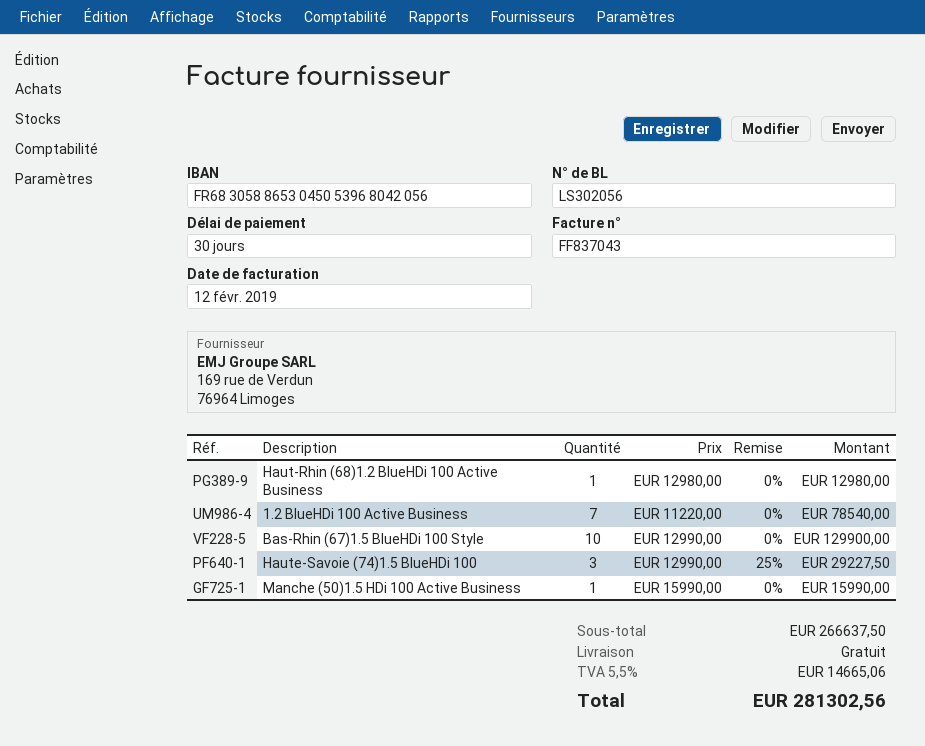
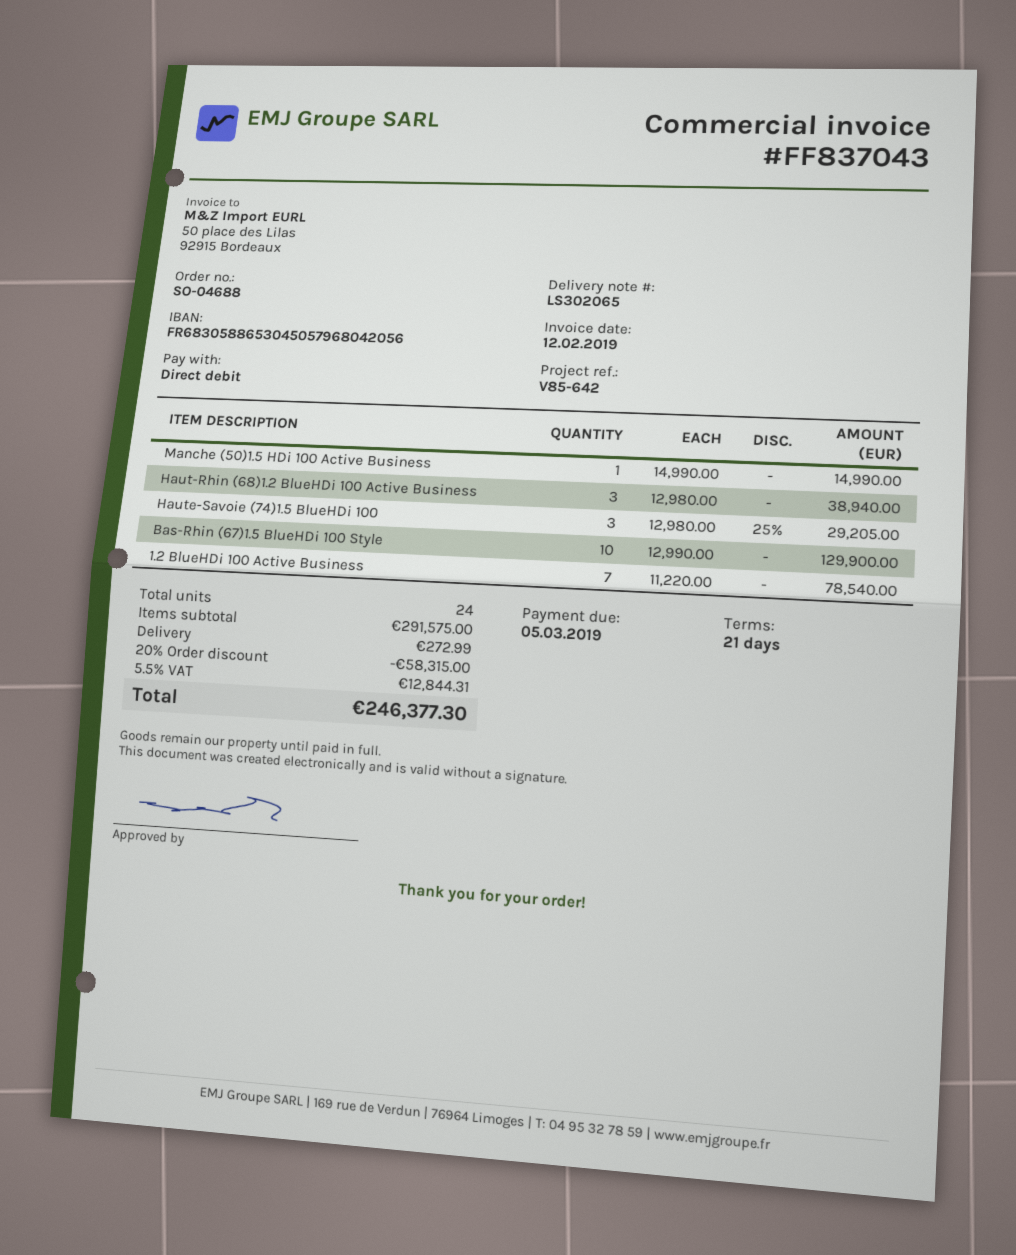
delivery note number: LS302056 -> LS302065
payment terms: 30 days -> 21 days
bank account: FR6830588653045053968042056 -> FR6830588653045057968042056
Haut-Rhin (68)1.2 BlueHDi 100 Active Business: 1 x 12980.00 = 12980.00 -> 3 x 12980.00 = 38940.00
Haute-Savoie (74)1.5 BlueHDi 100: 3 x 12990.00 - 25% = 29227.50 -> 3 x 12980.00 - 25% = 29205.00
Manche (50)1.5 HDi 100 Active Business: 1 x 15990.00 = 15990.00 -> 1 x 14990.00 = 14990.00
subtotal: 266637.50 -> 291575.00
discount: none -> 20% = 58315.00
shipping: 0.00 -> 272.99
tax: 5.5% = 14665.06 -> 5.5% = 12844.31
total: 281302.56 -> 246377.30

